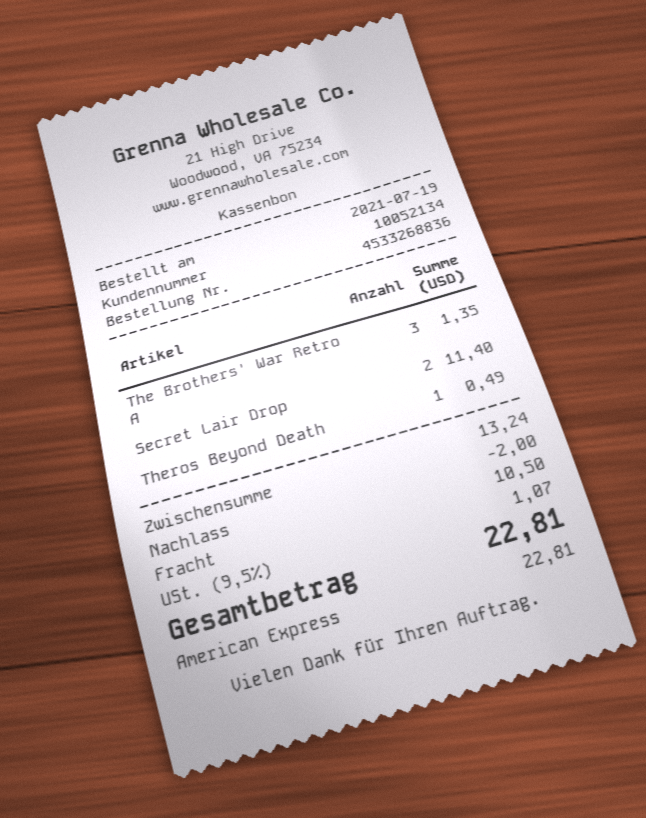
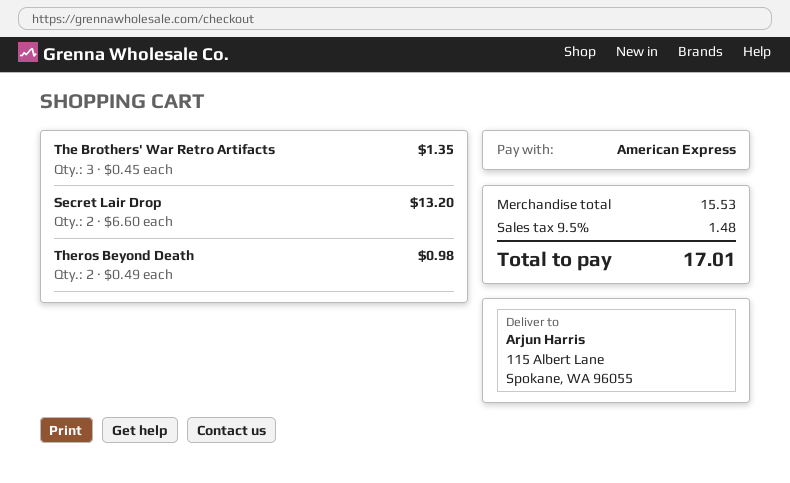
Secret Lair Drop: 2 for 11.40 -> 2 for 13.20
Theros Beyond Death: 1 for 0.49 -> 2 for 0.98
subtotal: 13.24 -> 15.53
discount: 2.00 -> none
shipping: 10.50 -> none
tax: 9.5% = 1.07 -> 9.5% = 1.48
total: 22.81 -> 17.01

